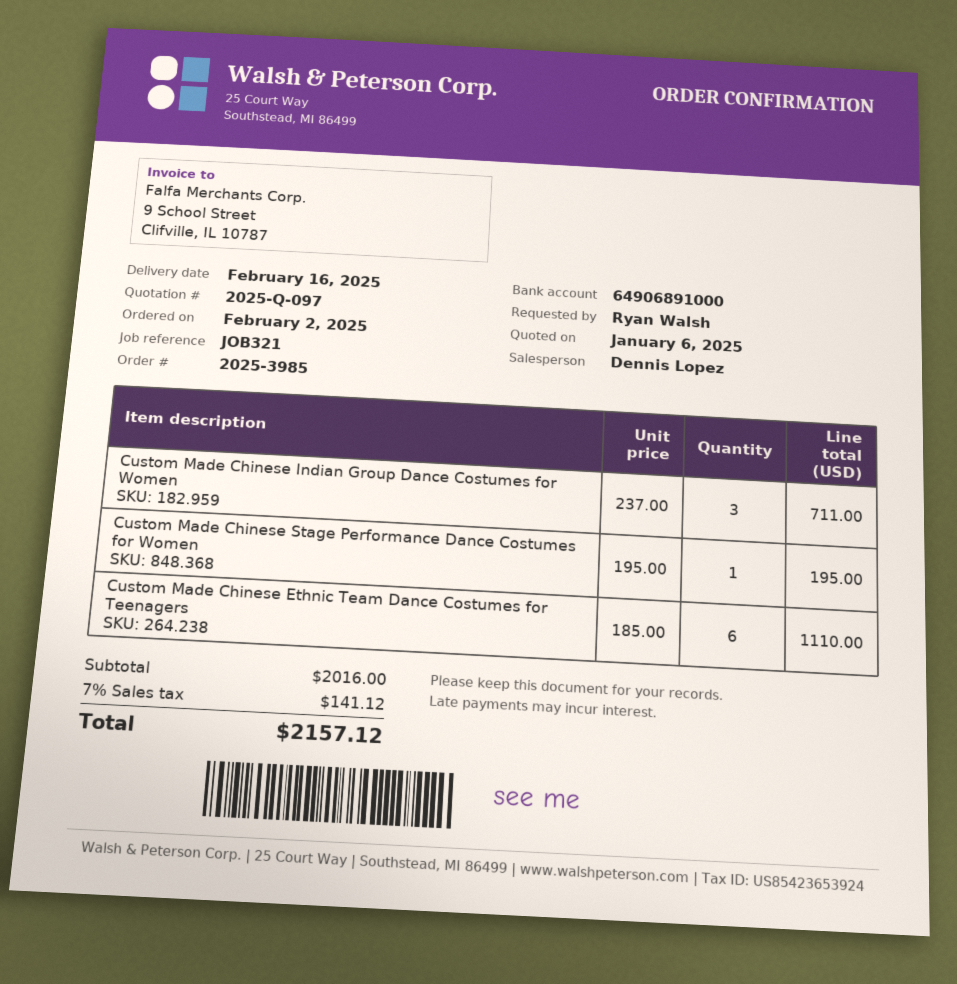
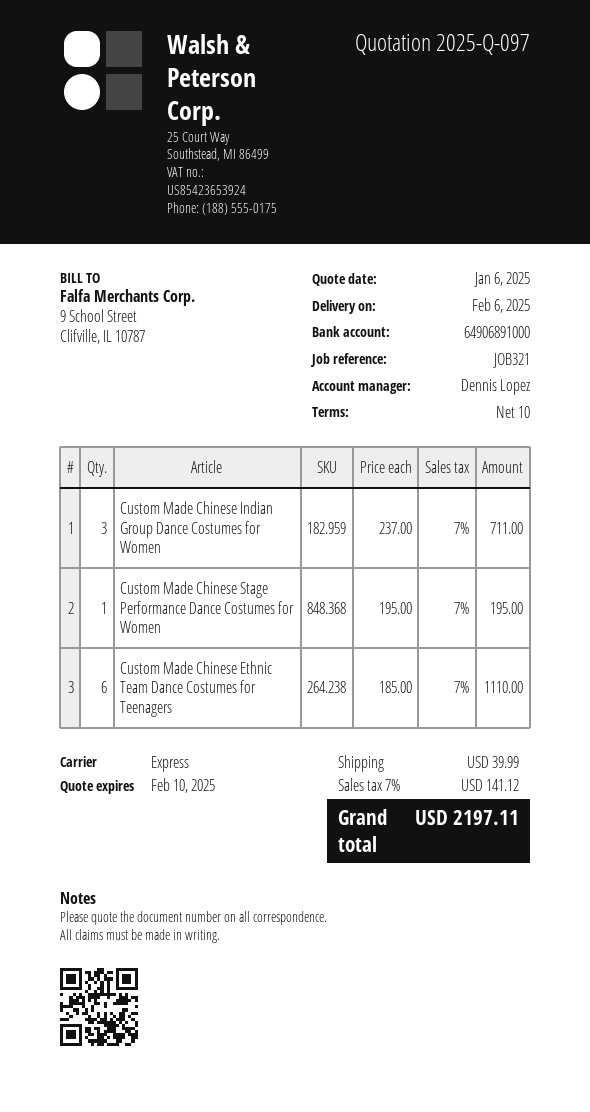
delivery date: 2025-02-16 -> 2025-02-06
shipping: none -> 39.99
total: 2157.12 -> 2197.11

